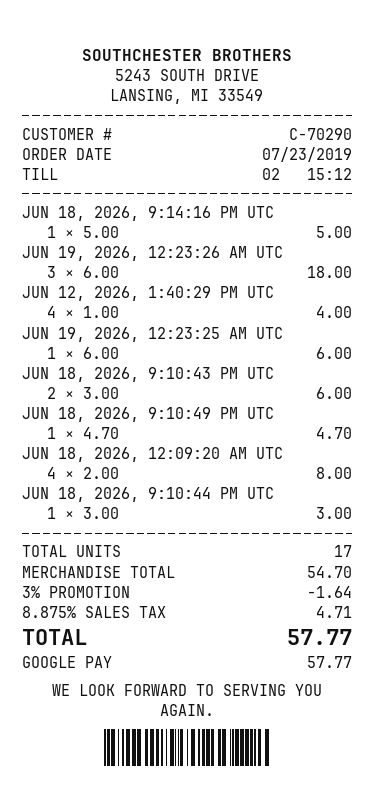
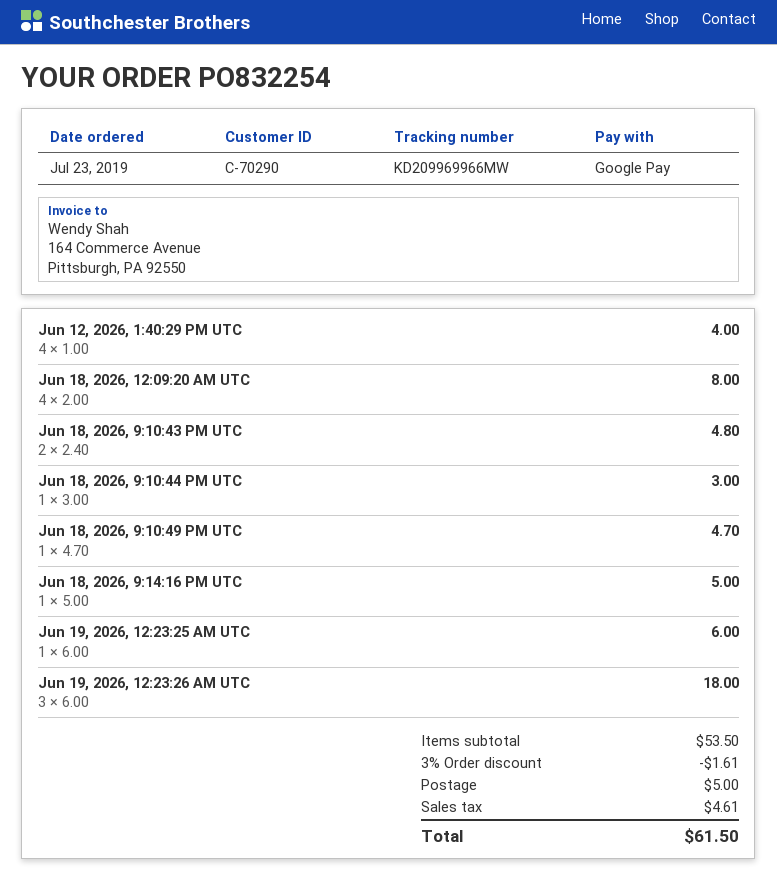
JUN 18, 2026, 9:10:43 PM UTC: 2 x 3.00 = 6.00 -> 2 x 2.40 = 4.80
subtotal: 54.70 -> 53.50
discount: 3% = 1.64 -> 3% = 1.61
shipping: none -> 5.00
tax: 4.71 -> 4.61
total: 57.77 -> 61.50

